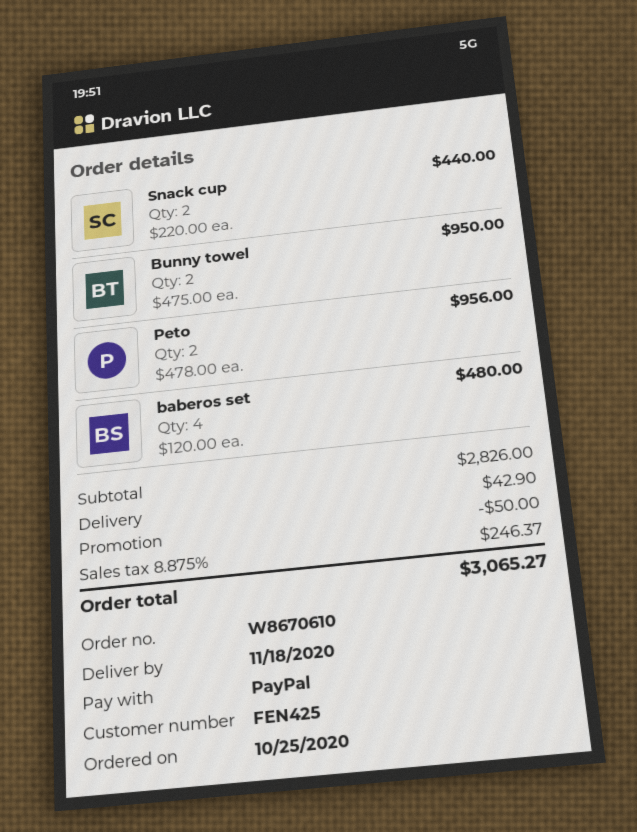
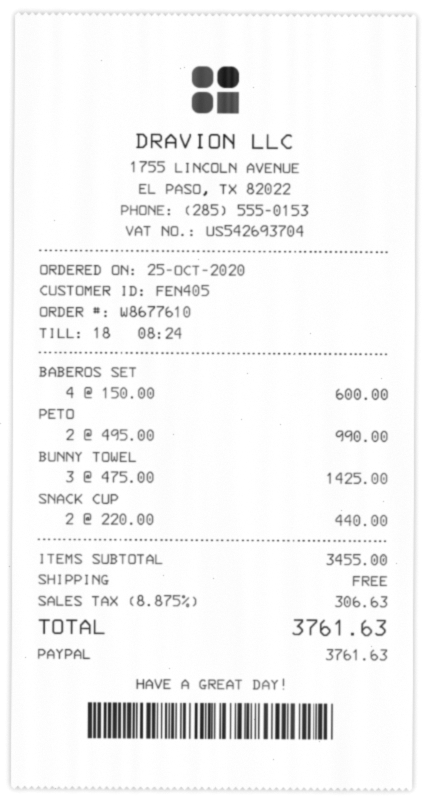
order number: W8670610 -> W8677610
customer number: FEN425 -> FEN405
Bunny towel: 2 x 475.00 = 950.00 -> 3 x 475.00 = 1425.00
Peto: 2 x 478.00 = 956.00 -> 2 x 495.00 = 990.00
baberos set: 4 x 120.00 = 480.00 -> 4 x 150.00 = 600.00
subtotal: 2826.00 -> 3455.00
discount: 50.00 -> none
shipping: 42.90 -> 0.00
tax: 8.875% = 246.37 -> 8.875% = 306.63
total: 3065.27 -> 3761.63

